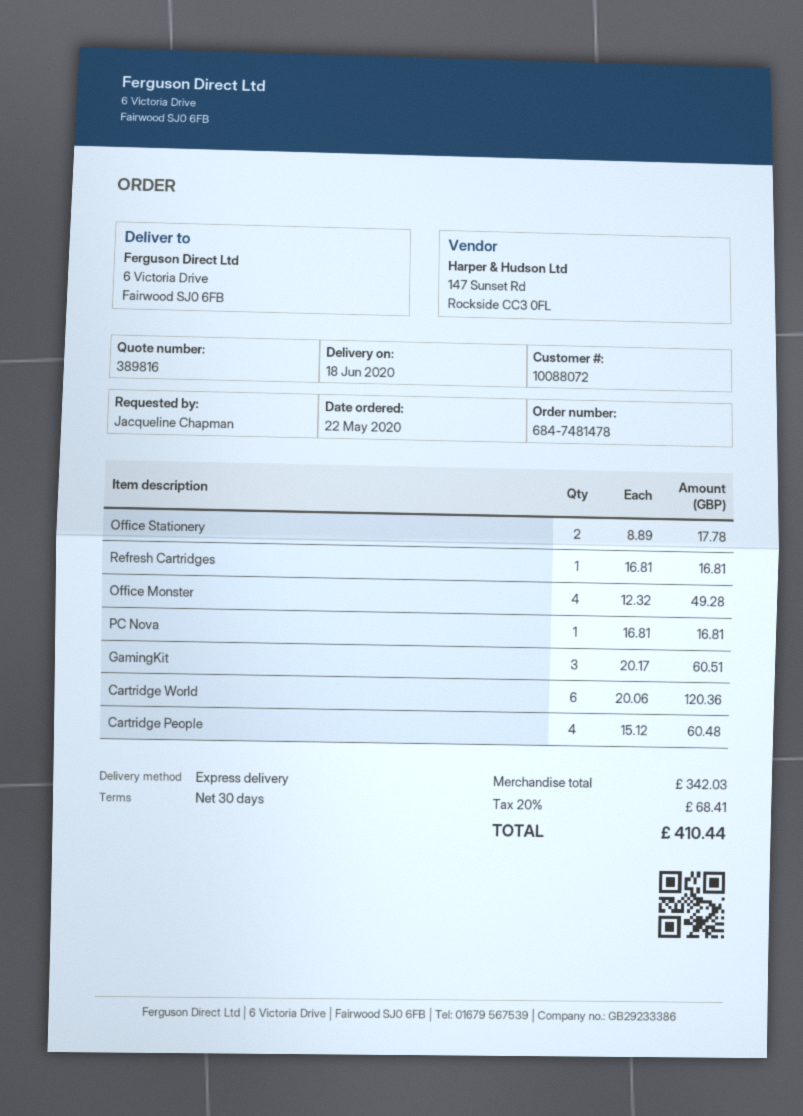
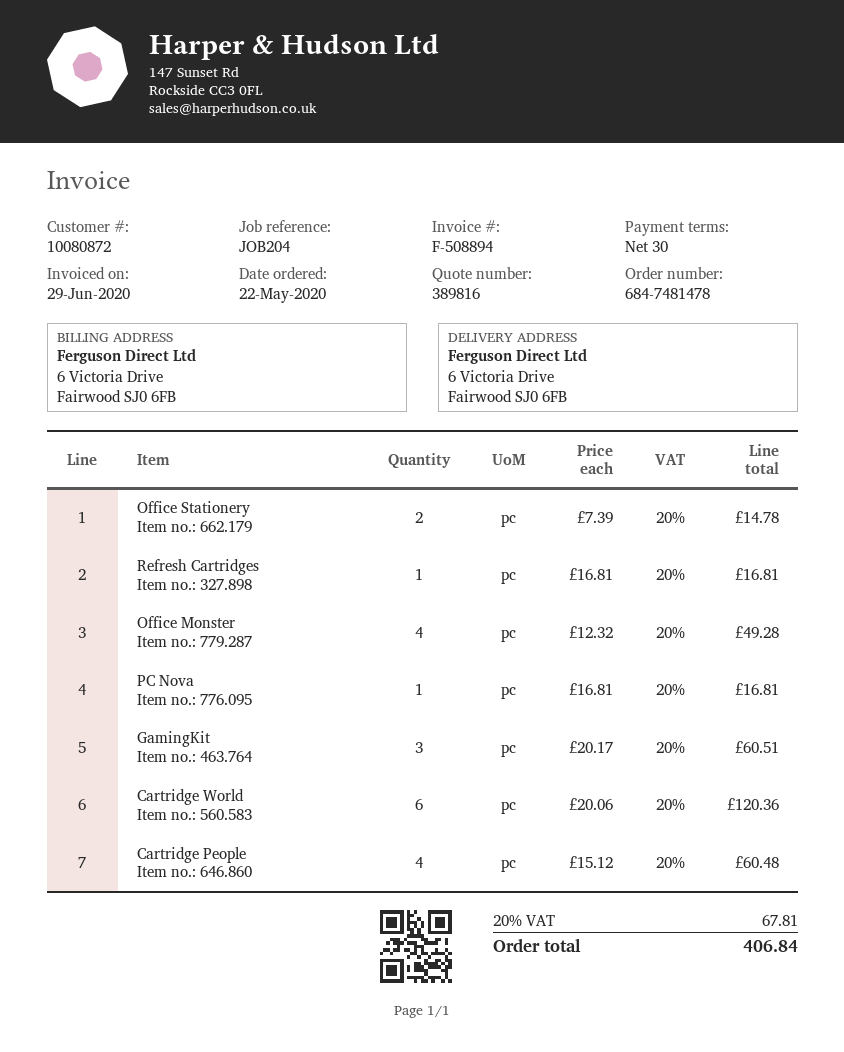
customer number: 10088072 -> 10080872
Office Stationery: 2 x 8.89 = 17.78 -> 2 x 7.39 = 14.78
tax: 20% = 68.41 -> 20% = 67.81
total: 410.44 -> 406.84

